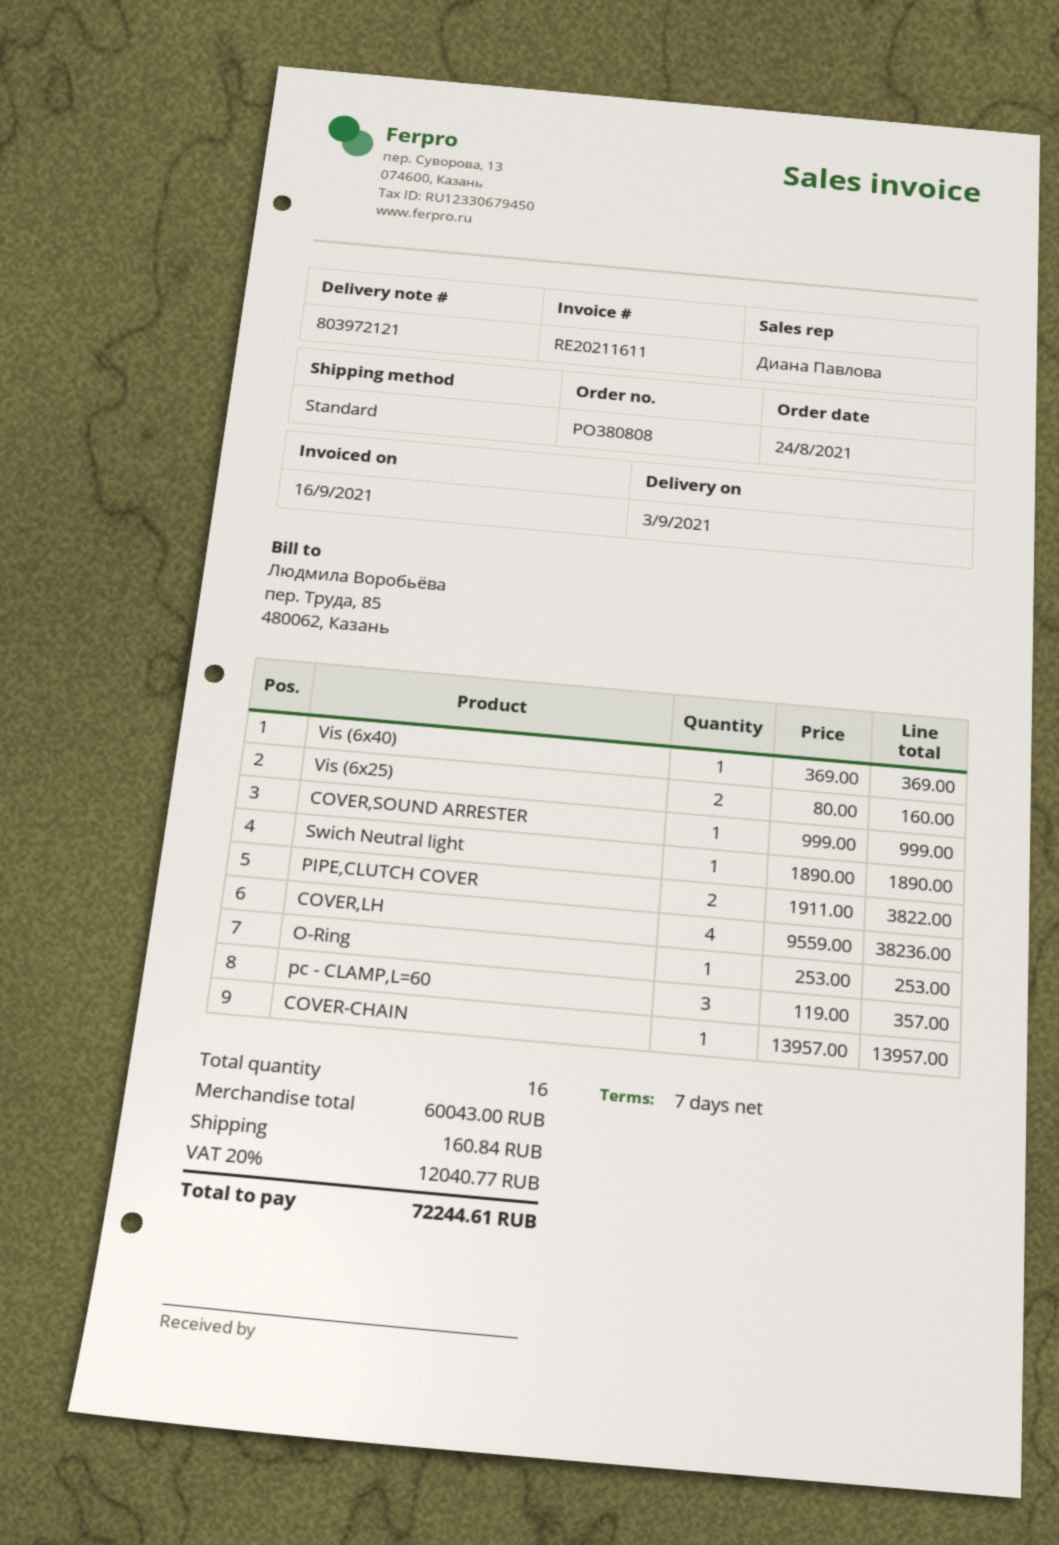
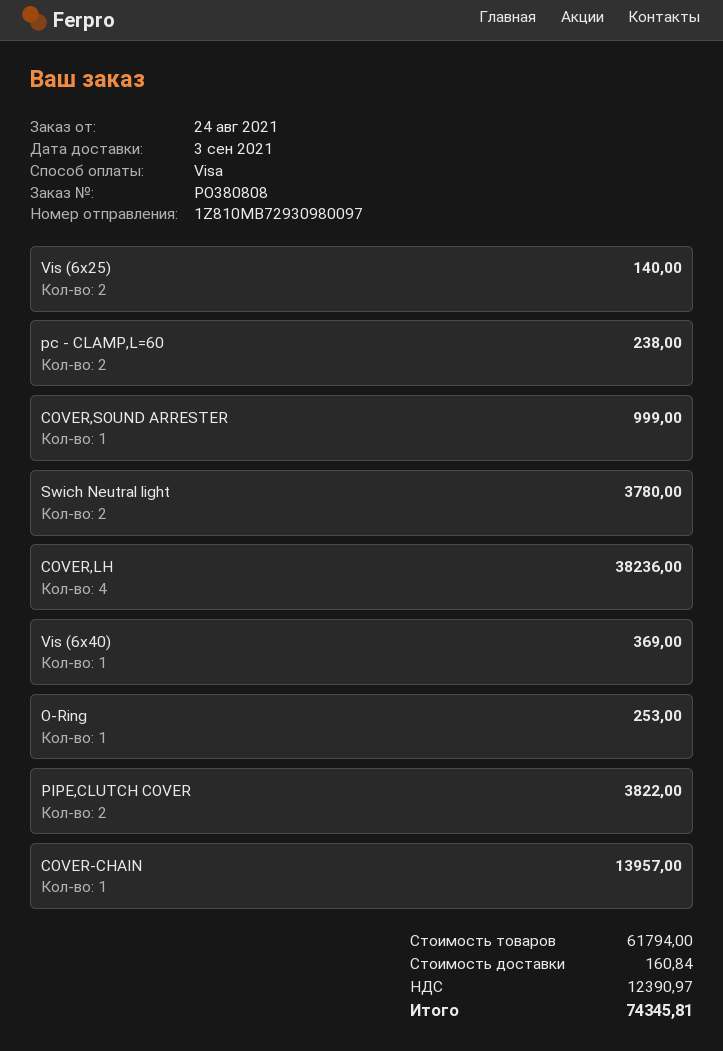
Vis (6x25): 2 for 160.00 -> 2 for 140.00
Swich Neutral light: 1 for 1890.00 -> 2 for 3780.00
pc - CLAMP,L=60: 3 for 357.00 -> 2 for 238.00
subtotal: 60043.00 -> 61794.00
tax: 12040.77 -> 12390.97
total: 72244.61 -> 74345.81

